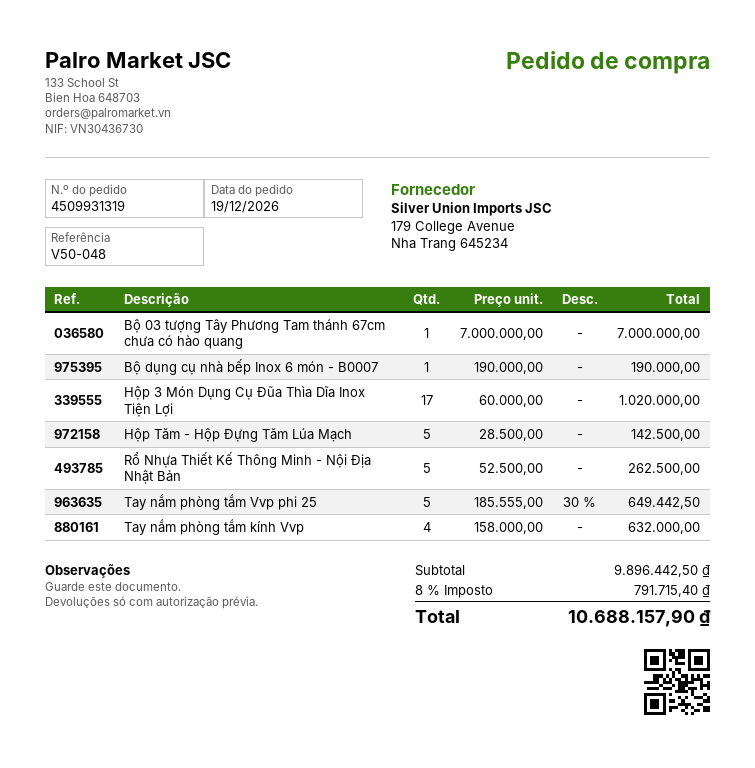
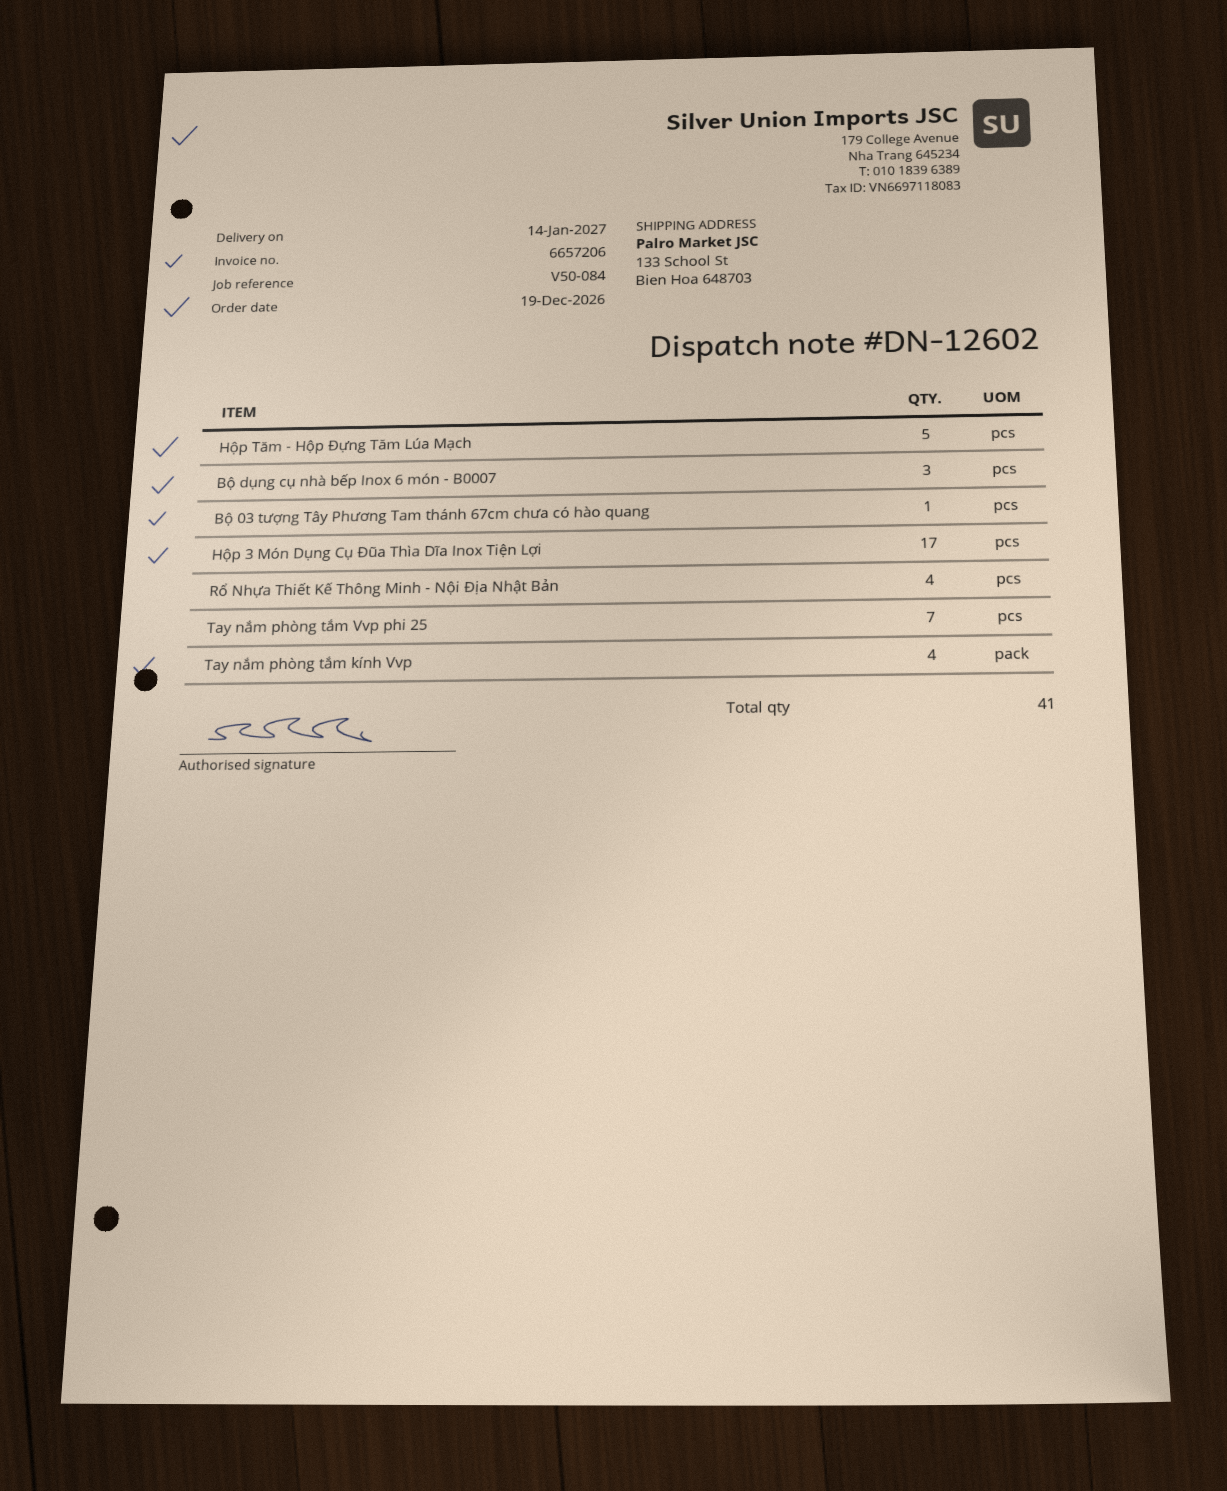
reference: V50-048 -> V50-084
Bộ dụng cụ nhà bếp Inox 6 món - B0007: 1 -> 3
Rổ Nhựa Thiết Kế Thông Minh - Nội Địa Nhật Bản: 5 -> 4
Tay nắm phòng tắm Vvp phi 25: 5 -> 7

